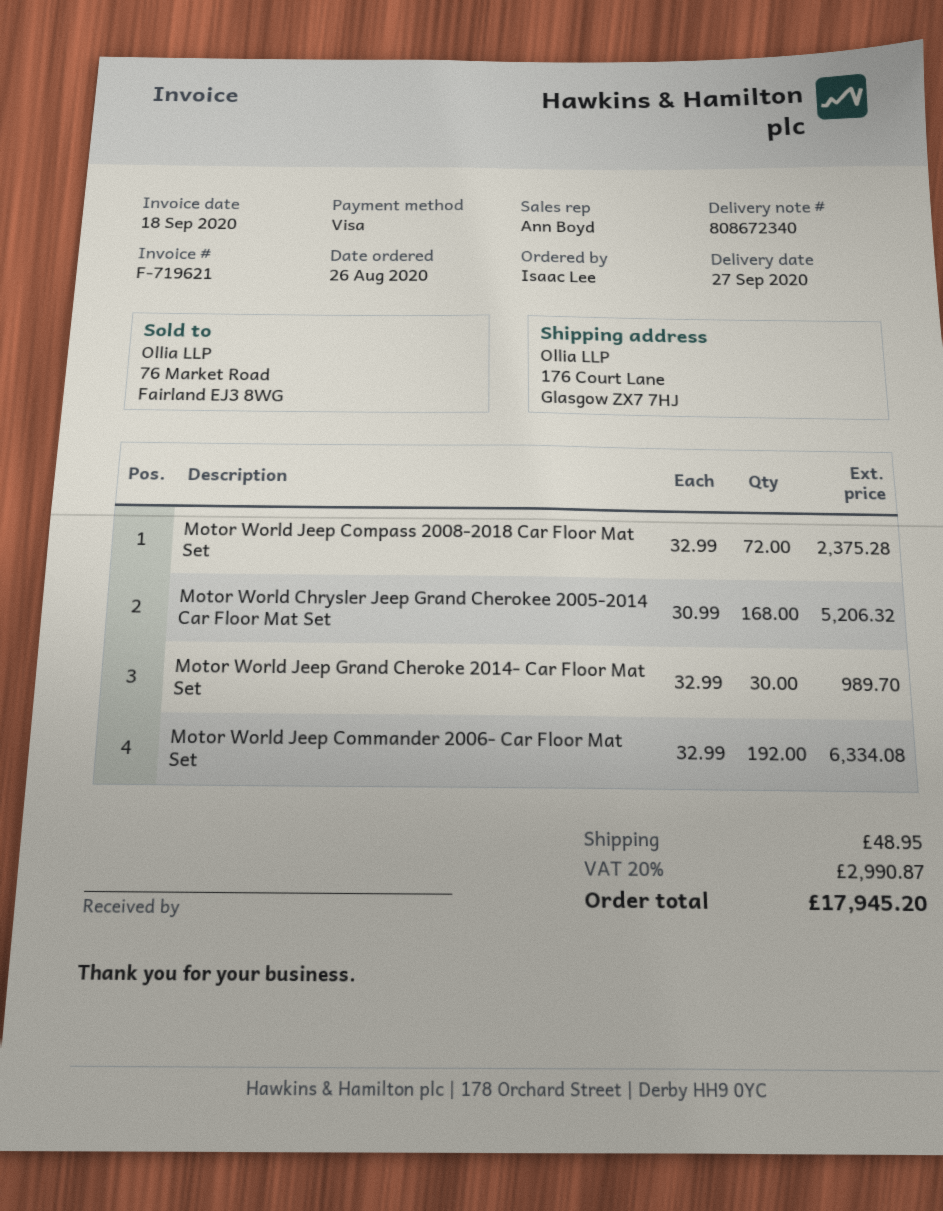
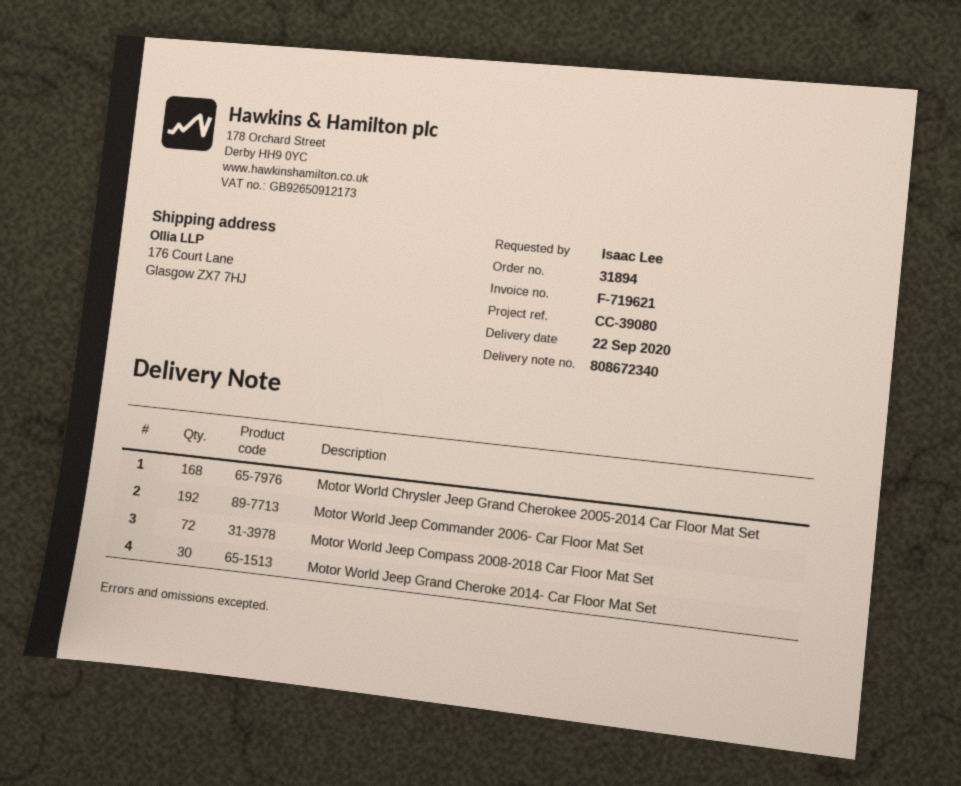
delivery date: 2020-09-27 -> 2020-09-22

